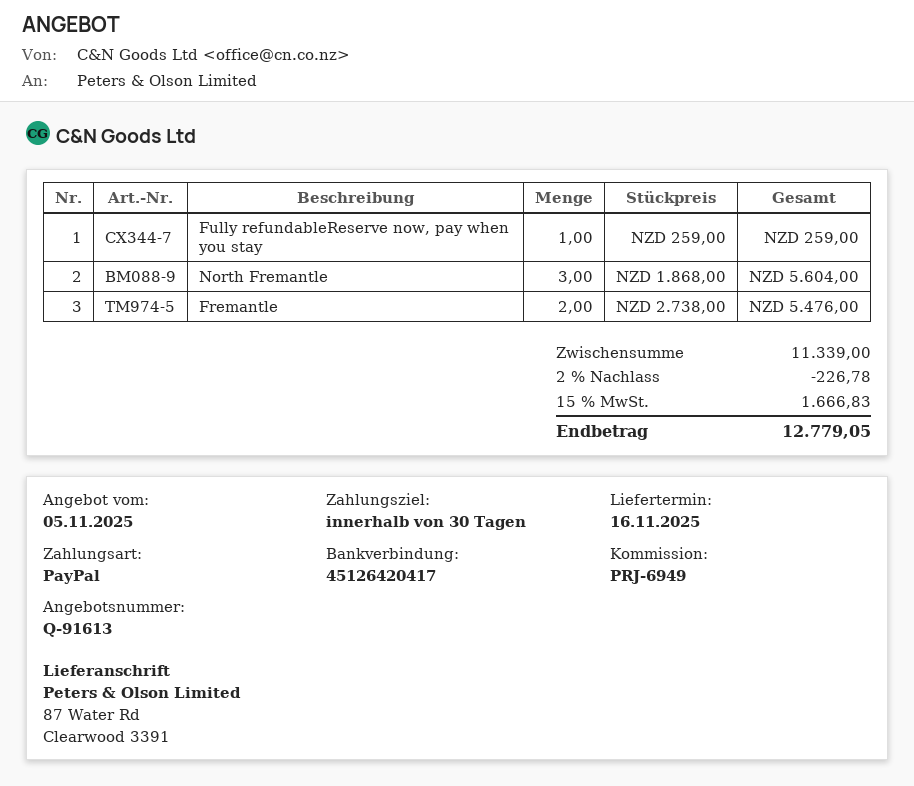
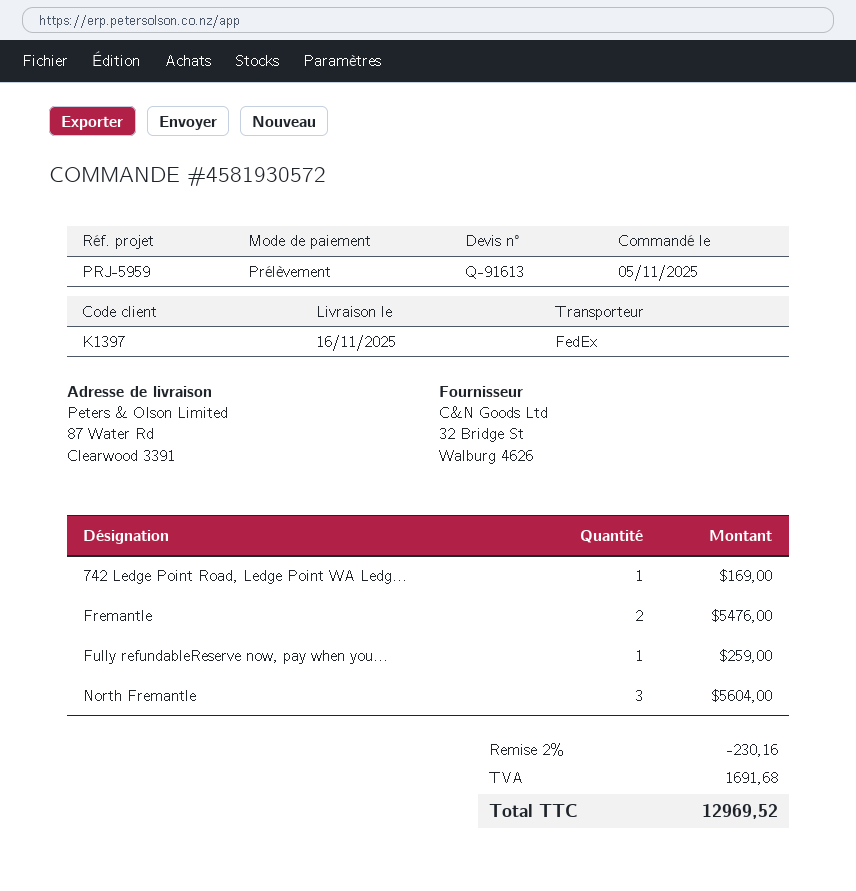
reference: PRJ-6949 -> PRJ-5959
payment method: PayPal -> direct debit
742 Ledge Point Road, Ledge Point WA Ledg...: none -> 1 for 169.00
discount: 2% = 226.78 -> 2% = 230.16
tax: 1666.83 -> 1691.68
total: 12779.05 -> 12969.52

